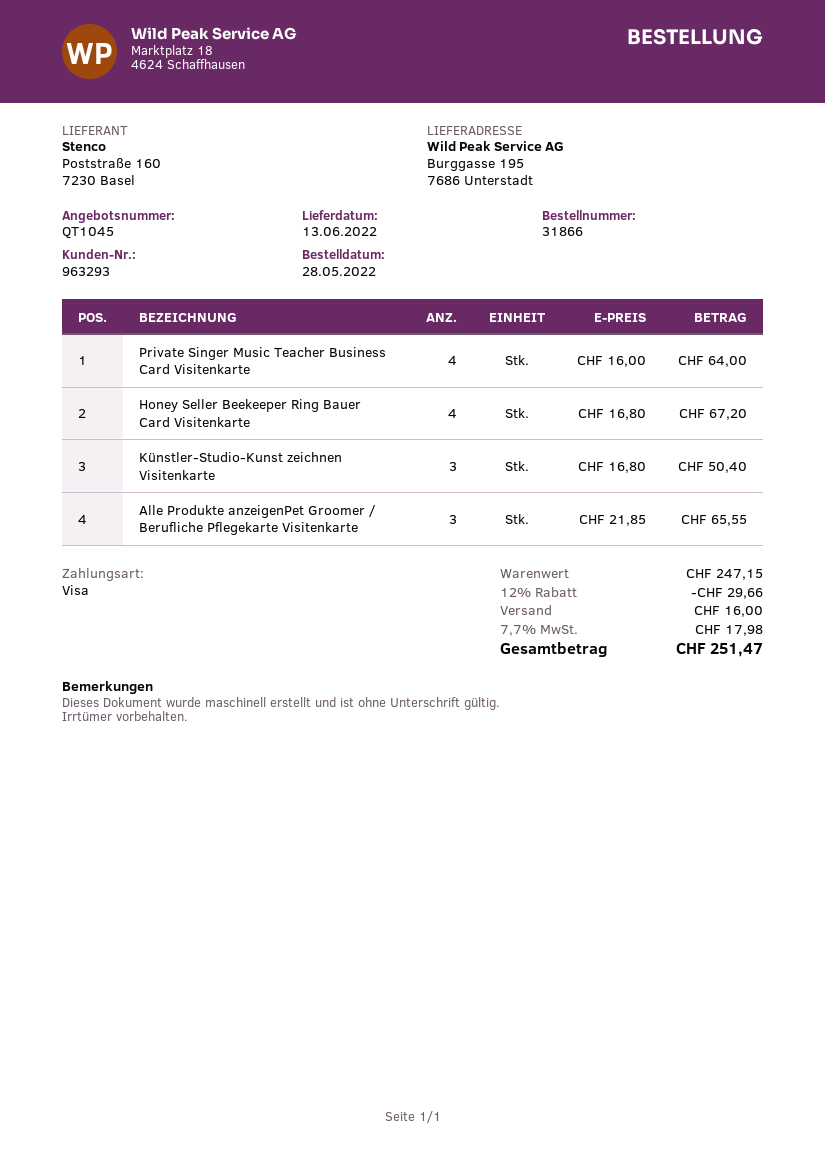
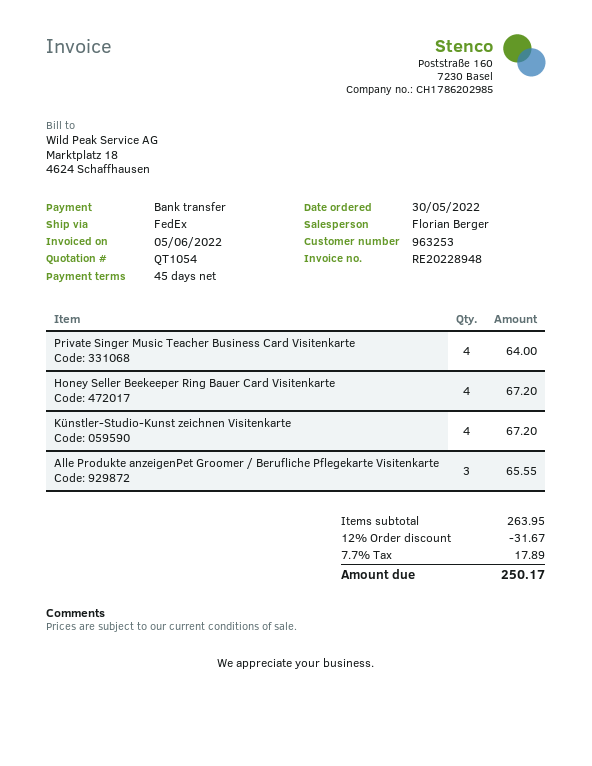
quote number: QT1045 -> QT1054
order date: 2022-05-28 -> 2022-05-30
customer number: 963293 -> 963253
payment method: Visa -> bank transfer
Künstler-Studio-Kunst zeichnen Visitenkarte: 3 for 50.40 -> 4 for 67.20
subtotal: 247.15 -> 263.95
discount: 12% = 29.66 -> 12% = 31.67
shipping: 16.00 -> none
tax: 7.7% = 17.98 -> 7.7% = 17.89
total: 251.47 -> 250.17

